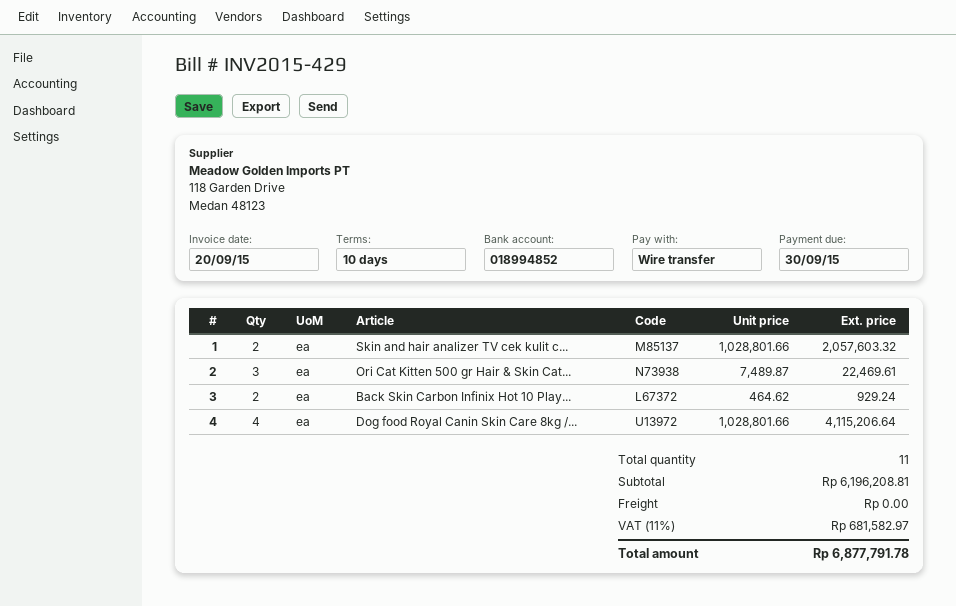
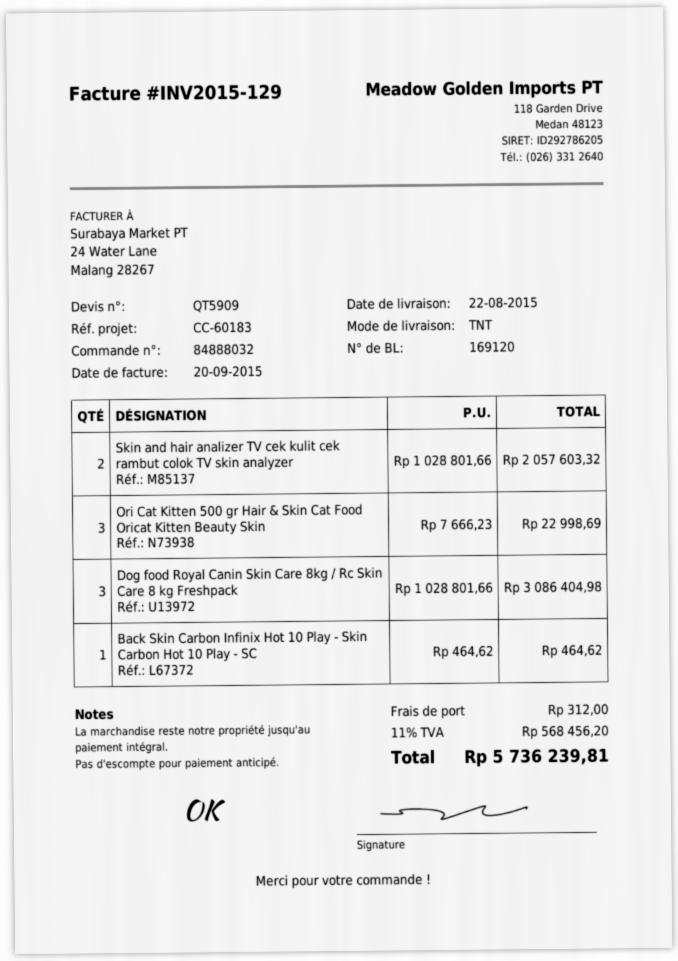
invoice number: INV2015-429 -> INV2015-129
Ori Cat Kitten 500 gr Hair & Skin Cat...: 3 x 7489.87 = 22469.61 -> 3 x 7666.23 = 22998.69
Back Skin Carbon Infinix Hot 10 Play...: 2 x 464.62 = 929.24 -> 1 x 464.62 = 464.62
Dog food Royal Canin Skin Care 8kg /...: 4 x 1028801.66 = 4115206.64 -> 3 x 1028801.66 = 3086404.98
shipping: 0.00 -> 312.00
tax: 11% = 681582.97 -> 11% = 568456.20
total: 6877791.78 -> 5736239.81

